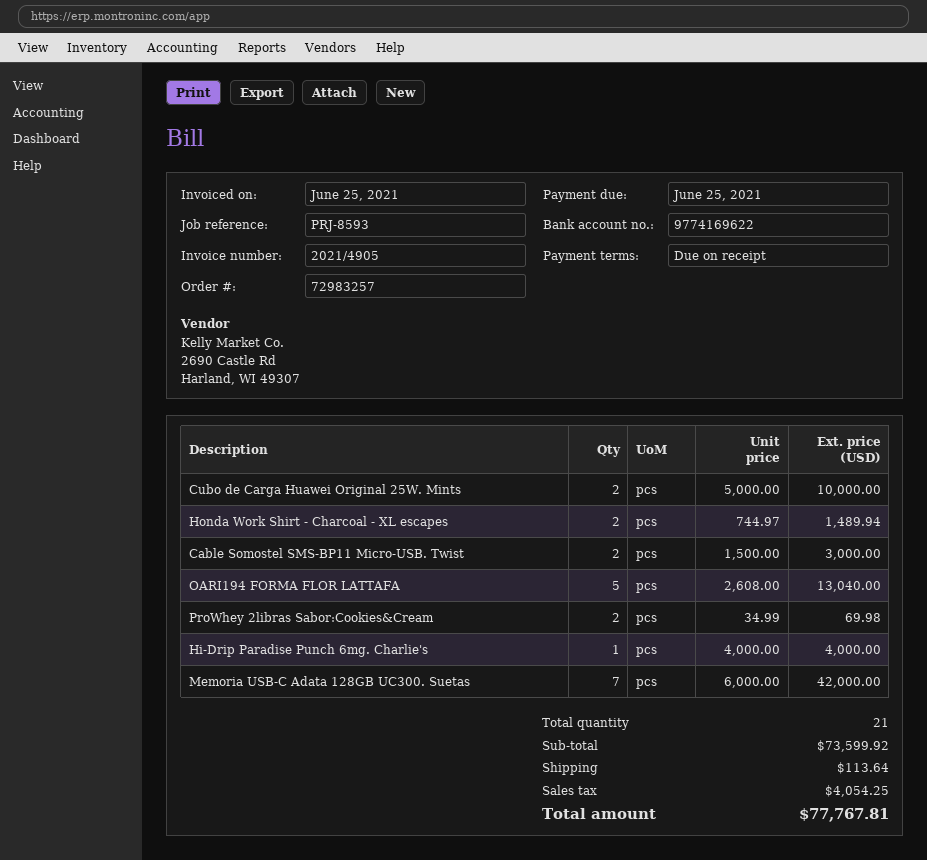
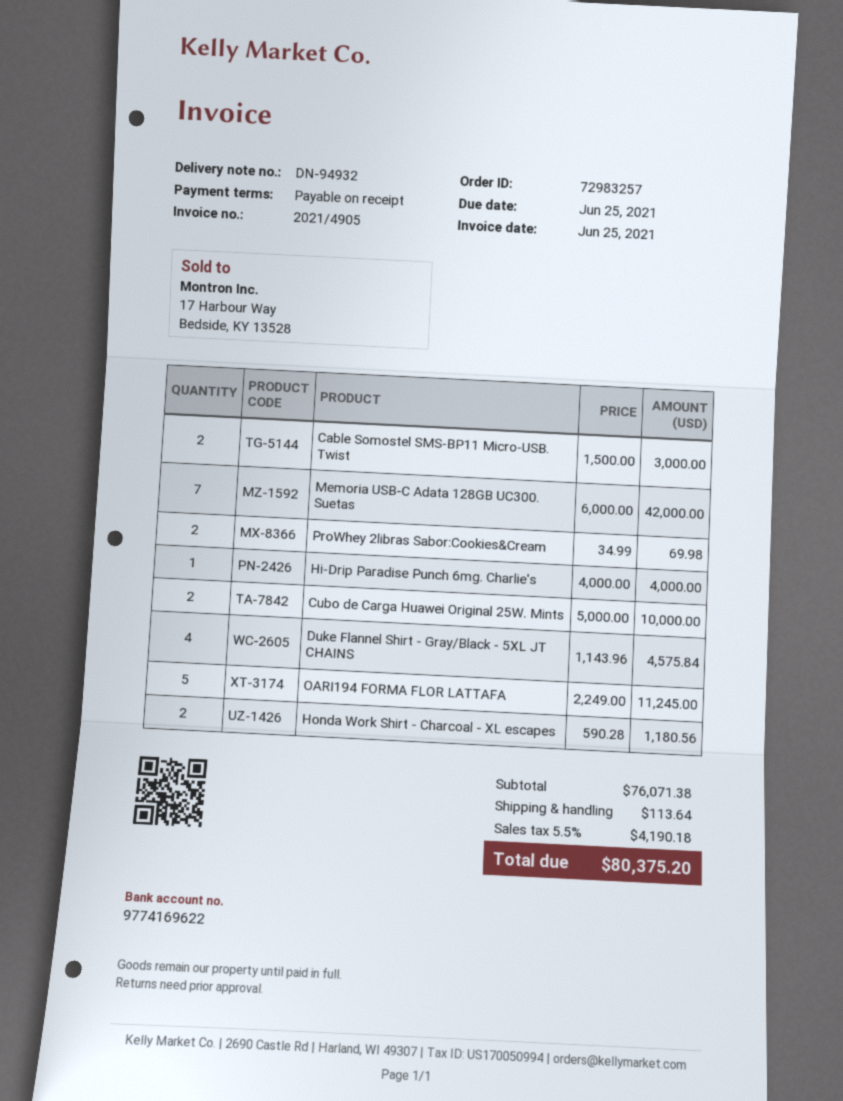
Honda Work Shirt - Charcoal - XL escapes: 2 x 744.97 = 1489.94 -> 2 x 590.28 = 1180.56
OARI194 FORMA FLOR LATTAFA: 5 x 2608.00 = 13040.00 -> 5 x 2249.00 = 11245.00
Duke Flannel Shirt - Gray/Black - 5XL JT CHAINS: none -> 4 x 1143.96 = 4575.84
subtotal: 73599.92 -> 76071.38
tax: 4054.25 -> 4190.18
total: 77767.81 -> 80375.20

